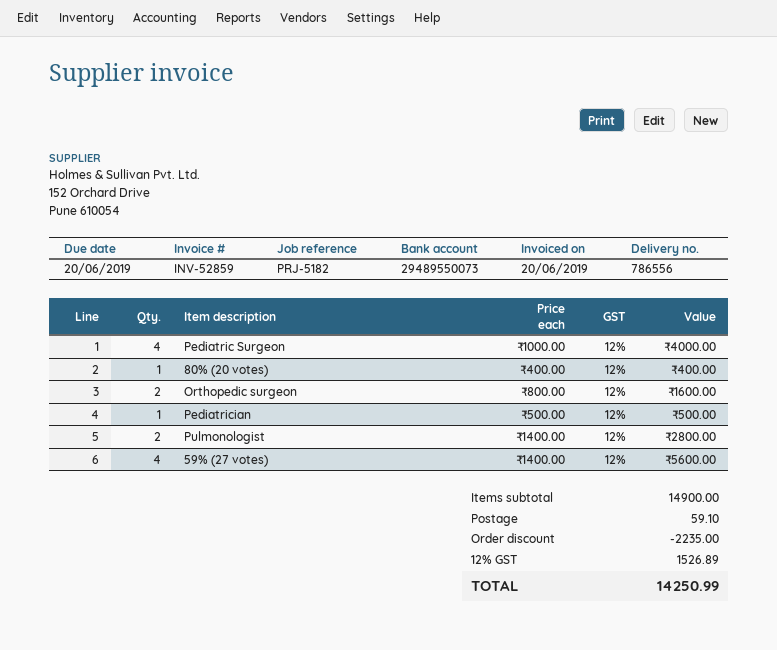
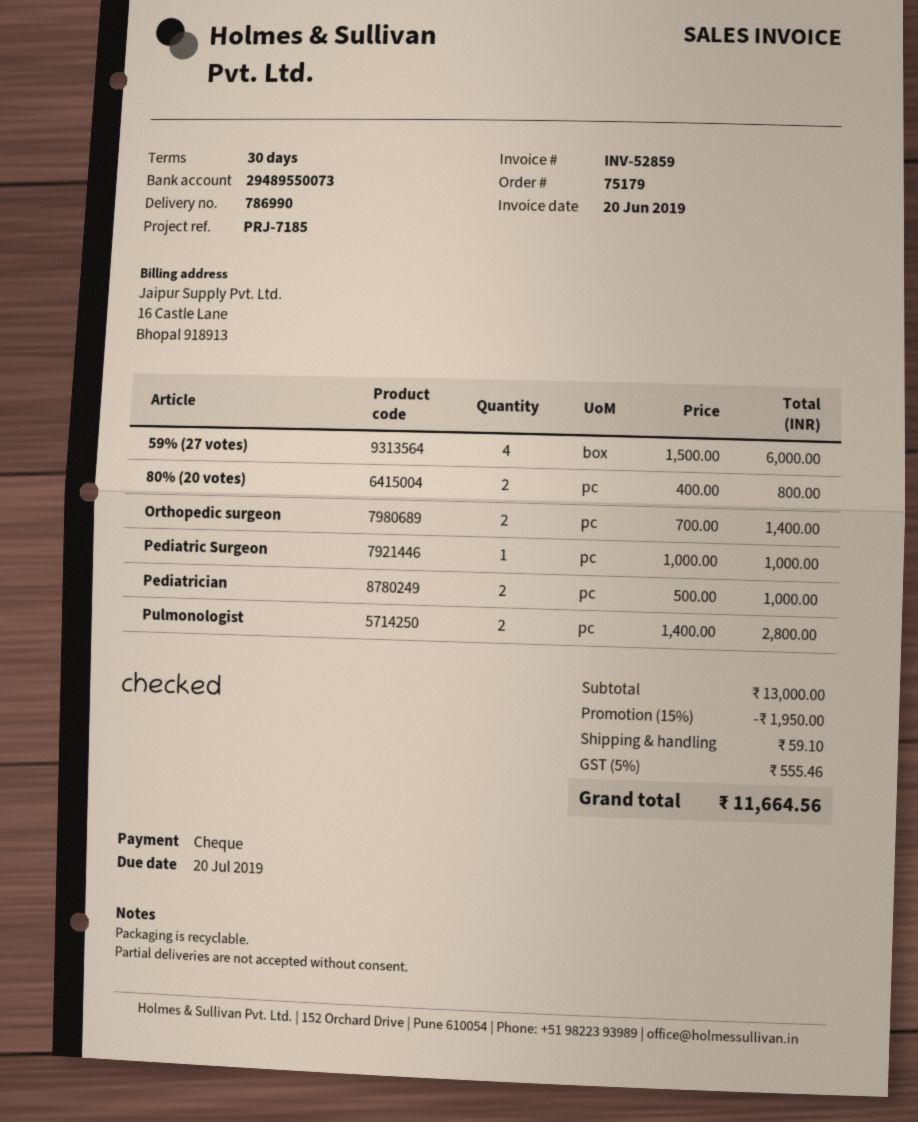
delivery note number: 786556 -> 786990
due date: 2019-06-20 -> 2019-07-20
reference: PRJ-5182 -> PRJ-7185
Pediatric Surgeon: 4 x 1000.00 = 4000.00 -> 1 x 1000.00 = 1000.00
80% (20 votes): 1 x 400.00 = 400.00 -> 2 x 400.00 = 800.00
Orthopedic surgeon: 2 x 800.00 = 1600.00 -> 2 x 700.00 = 1400.00
Pediatrician: 1 x 500.00 = 500.00 -> 2 x 500.00 = 1000.00
59% (27 votes): 4 x 1400.00 = 5600.00 -> 4 x 1500.00 = 6000.00
subtotal: 14900.00 -> 13000.00
discount: 2235.00 -> 1950.00
tax: 12% = 1526.89 -> 5% = 555.46
total: 14250.99 -> 11664.56

